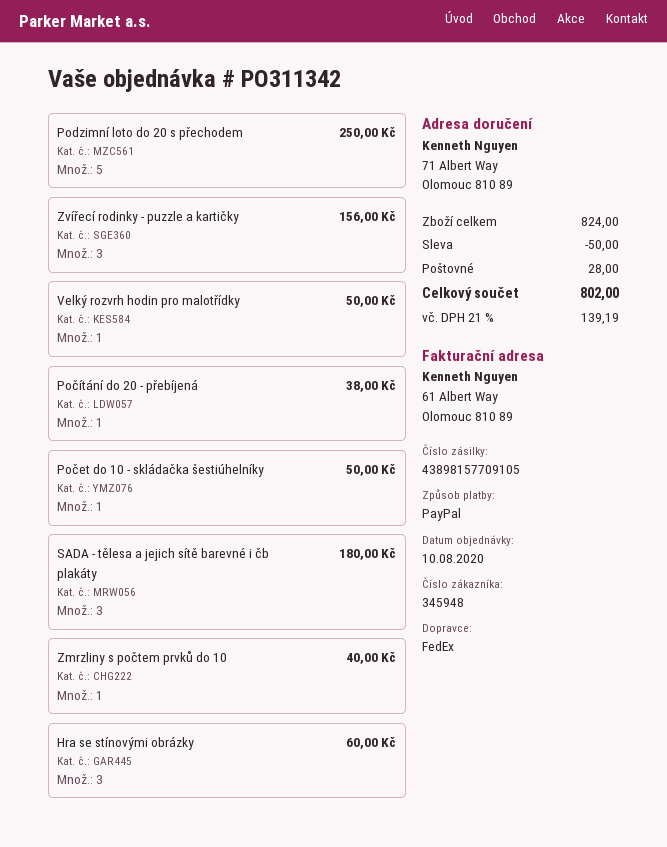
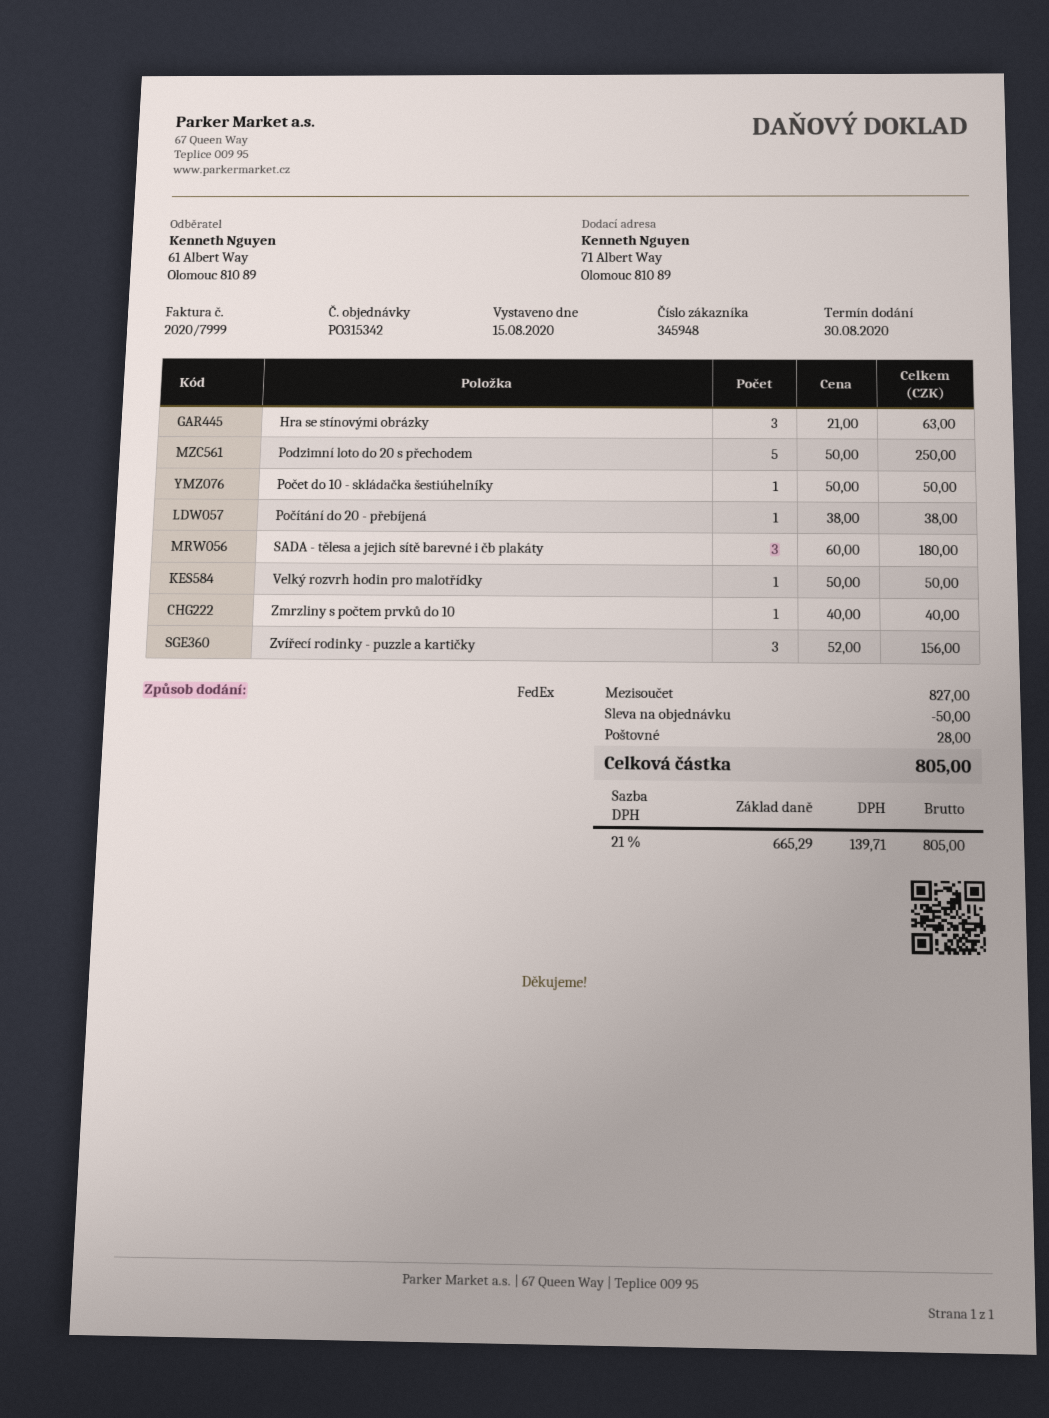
order number: PO311342 -> PO315342
Hra se stínovými obrázky: 3 for 60.00 -> 3 for 63.00
subtotal: 824.00 -> 827.00
tax: 21% = 139.19 -> 21% = 139.71
total: 802.00 -> 805.00

